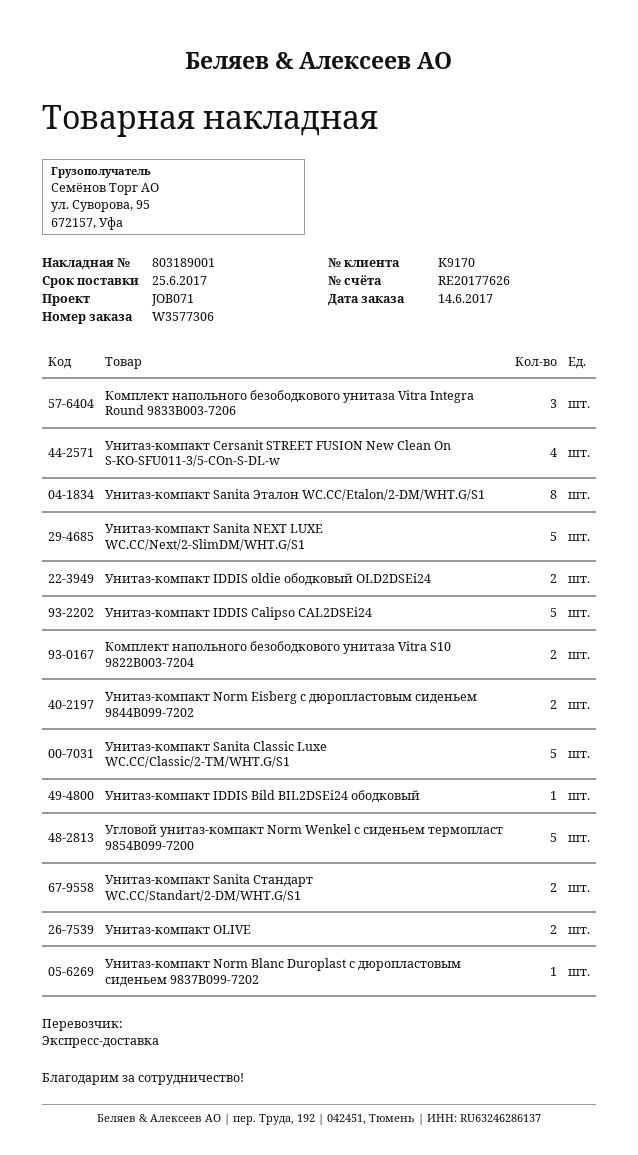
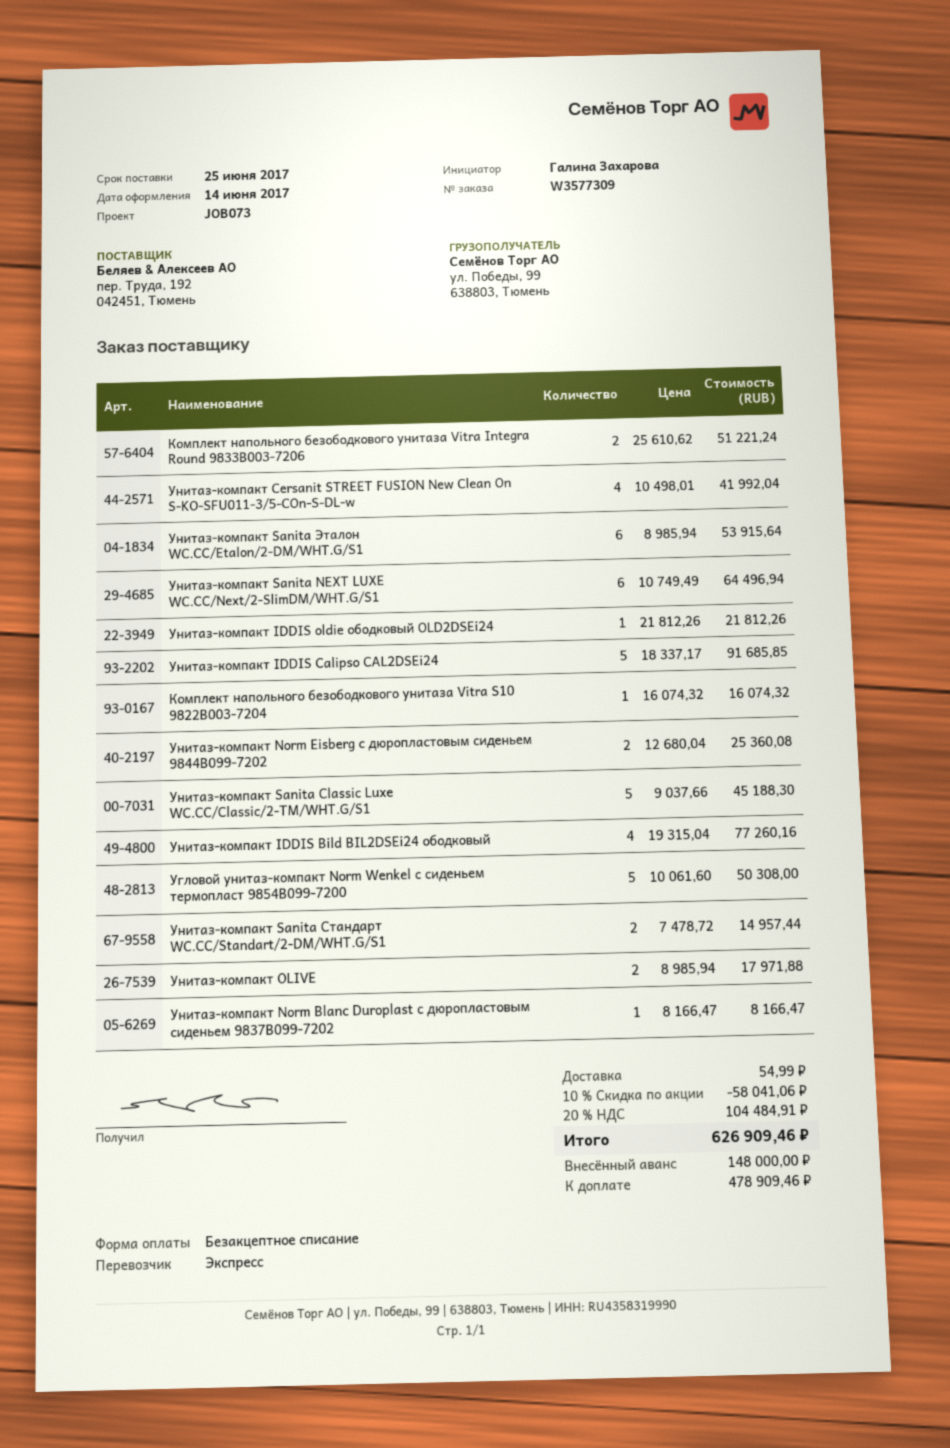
order number: W3577306 -> W3577309
reference: JOB071 -> JOB073
ship to: ул. Суворова, 95, 672157, Уфа -> ул. Победы, 99, 638803, Тюмень
Комплект напольного безободкового унитаза Vitra Integra Round 9833B003-7206: 3 -> 2
Унитаз-компакт Sanita Эталон WC.CC/Etalon/2-DM/WHT.G/S1: 8 -> 6
Унитаз-компакт Sanita NEXT LUXE WC.CC/Next/2-SlimDM/WHT.G/S1: 5 -> 6
Унитаз-компакт IDDIS oldie ободковый OLD2DSEi24: 2 -> 1
Комплект напольного безободкового унитаза Vitra S10 9822B003-7204: 2 -> 1
Унитаз-компакт IDDIS Bild BIL2DSEi24 ободковый: 1 -> 4

